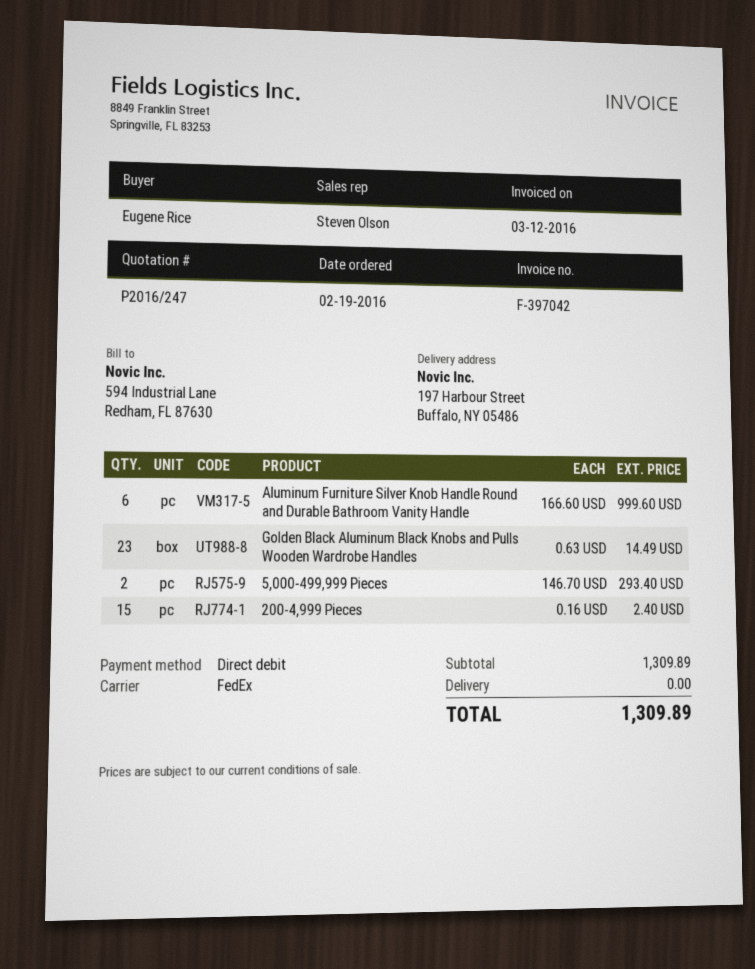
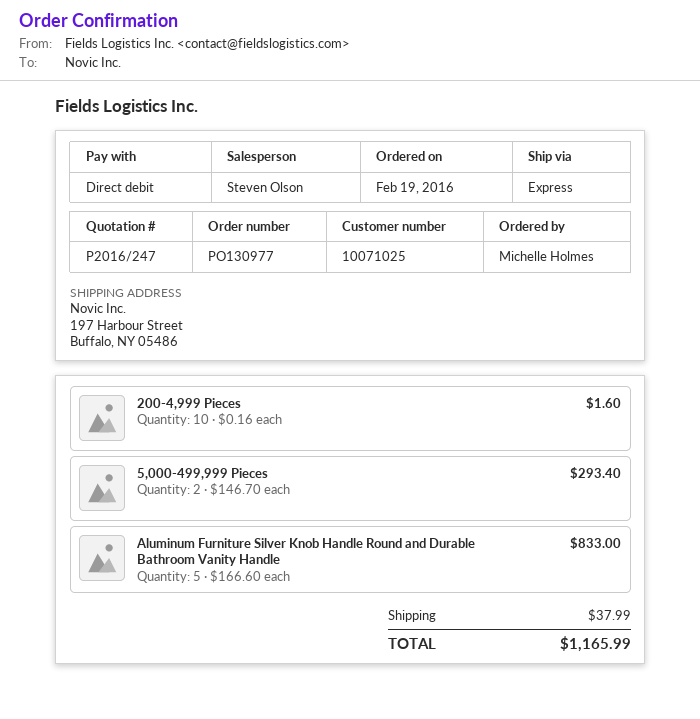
ordered by: Eugene Rice -> Michelle Holmes
shipping method: FedEx -> express
Aluminum Furniture Silver Knob Handle Round and Durable Bathroom Vanity Handle: 6 x 166.60 = 999.60 -> 5 x 166.60 = 833.00
Golden Black Aluminum Black Knobs and Pulls Wooden Wardrobe Handles: 23 x 0.63 = 14.49 -> none
200-4,999 Pieces: 15 x 0.16 = 2.40 -> 10 x 0.16 = 1.60
shipping: 0.00 -> 37.99
total: 1309.89 -> 1165.99

